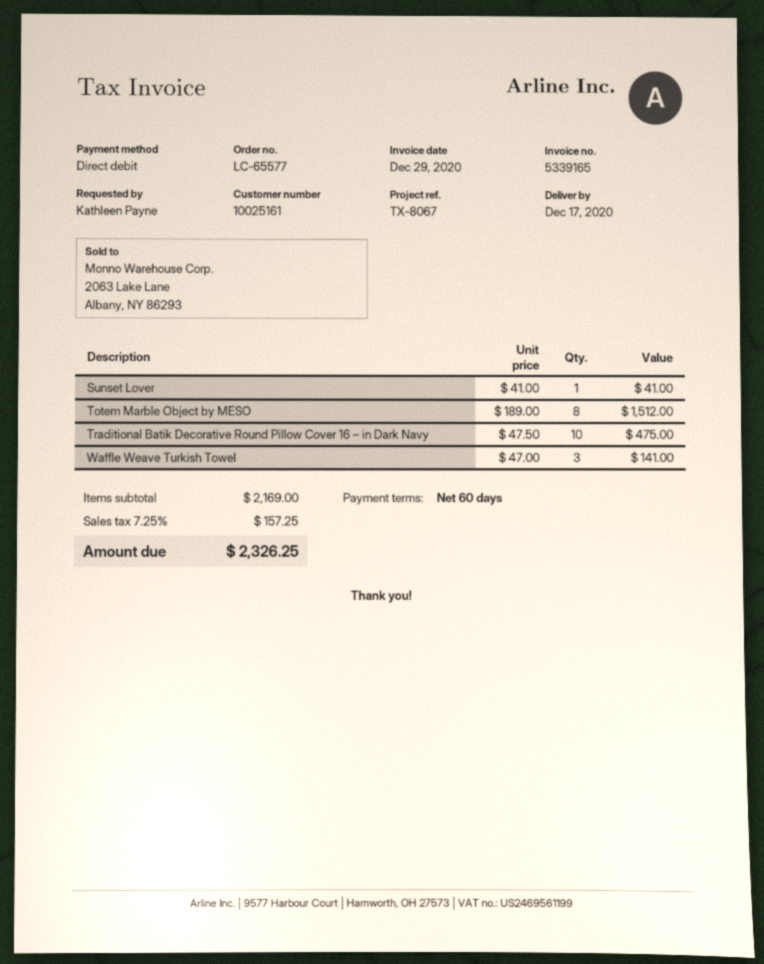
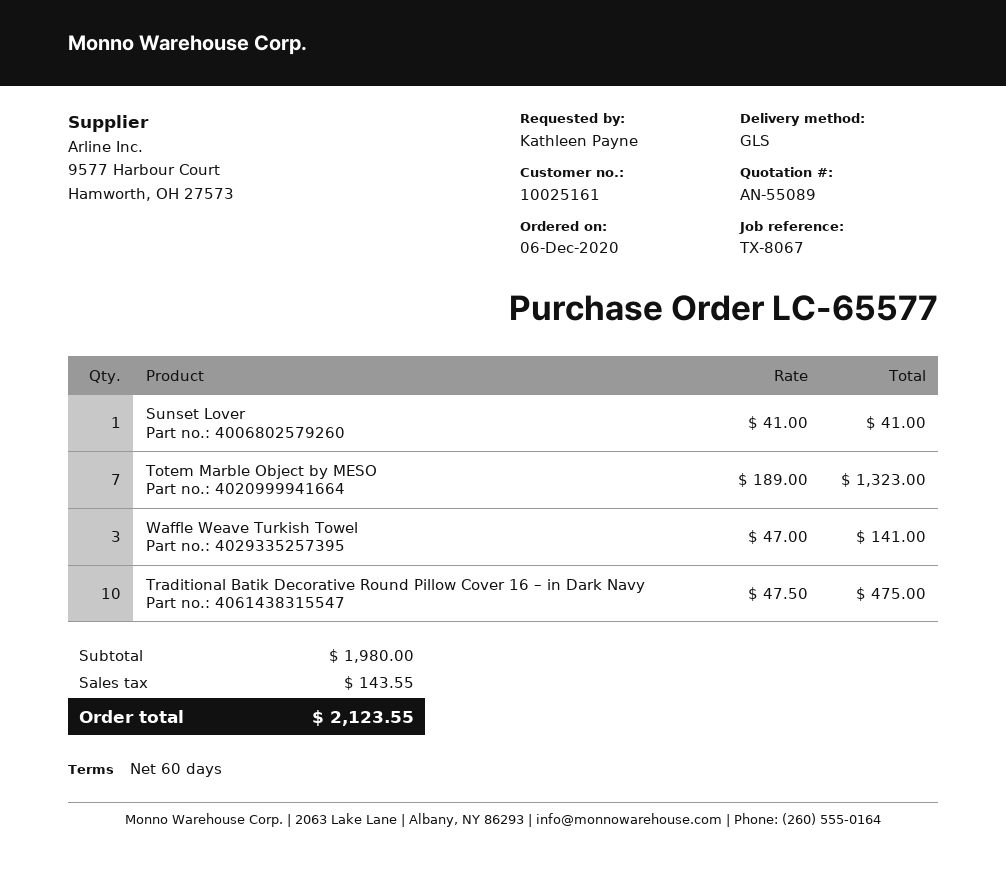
Totem Marble Object by MESO: 8 x 189.00 = 1512.00 -> 7 x 189.00 = 1323.00
subtotal: 2169.00 -> 1980.00
tax: 157.25 -> 143.55
total: 2326.25 -> 2123.55

